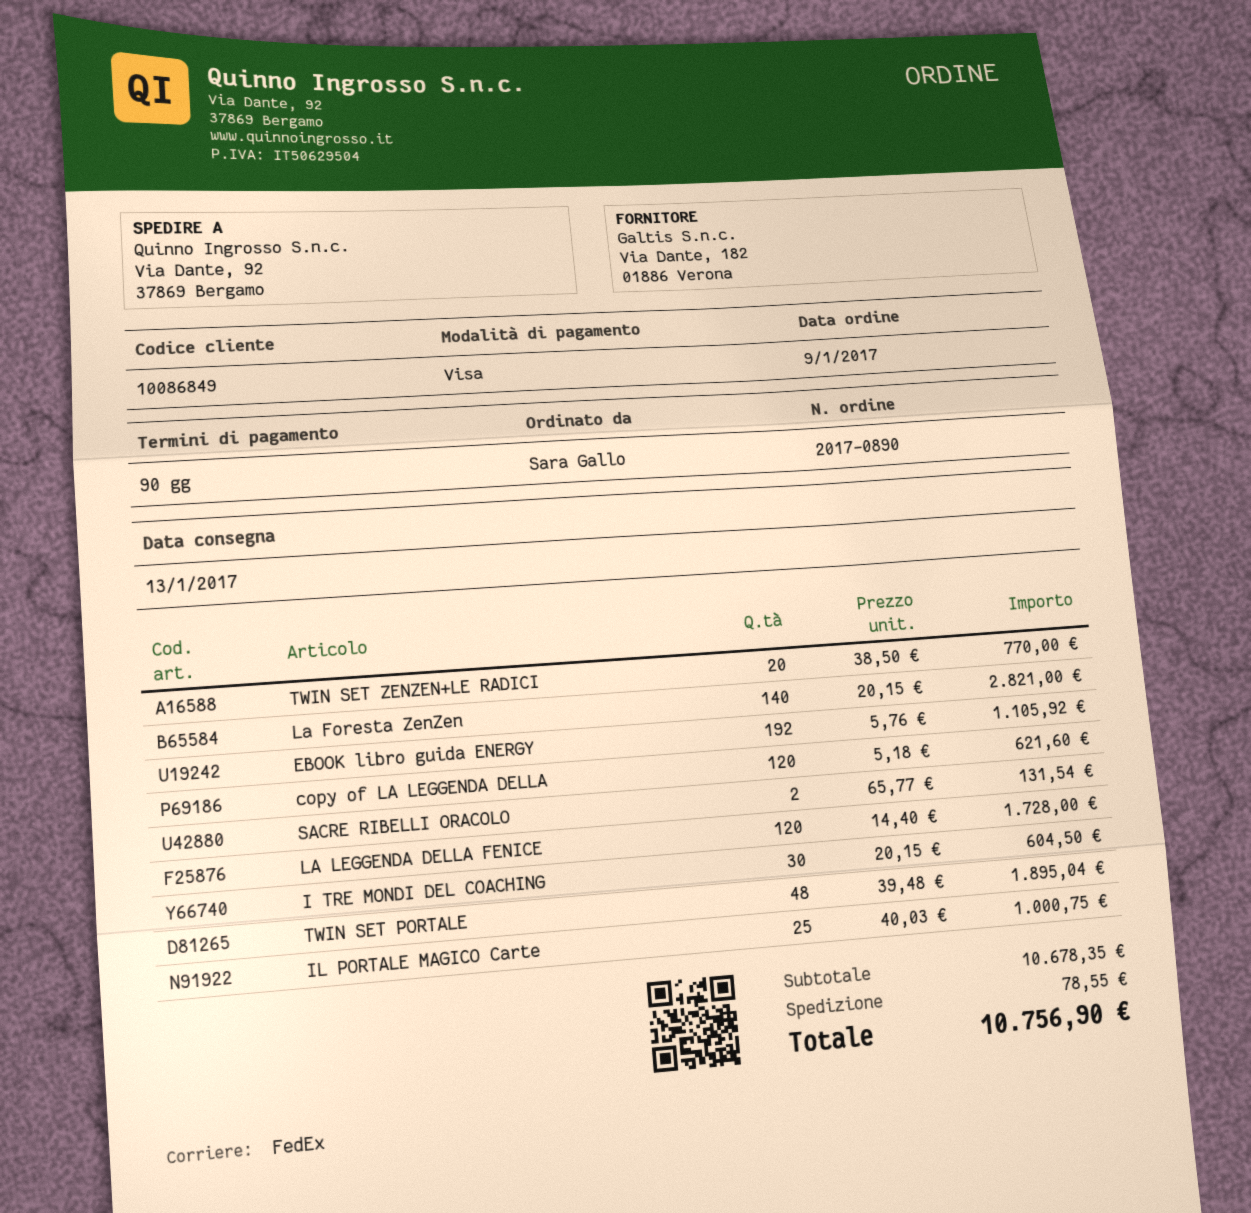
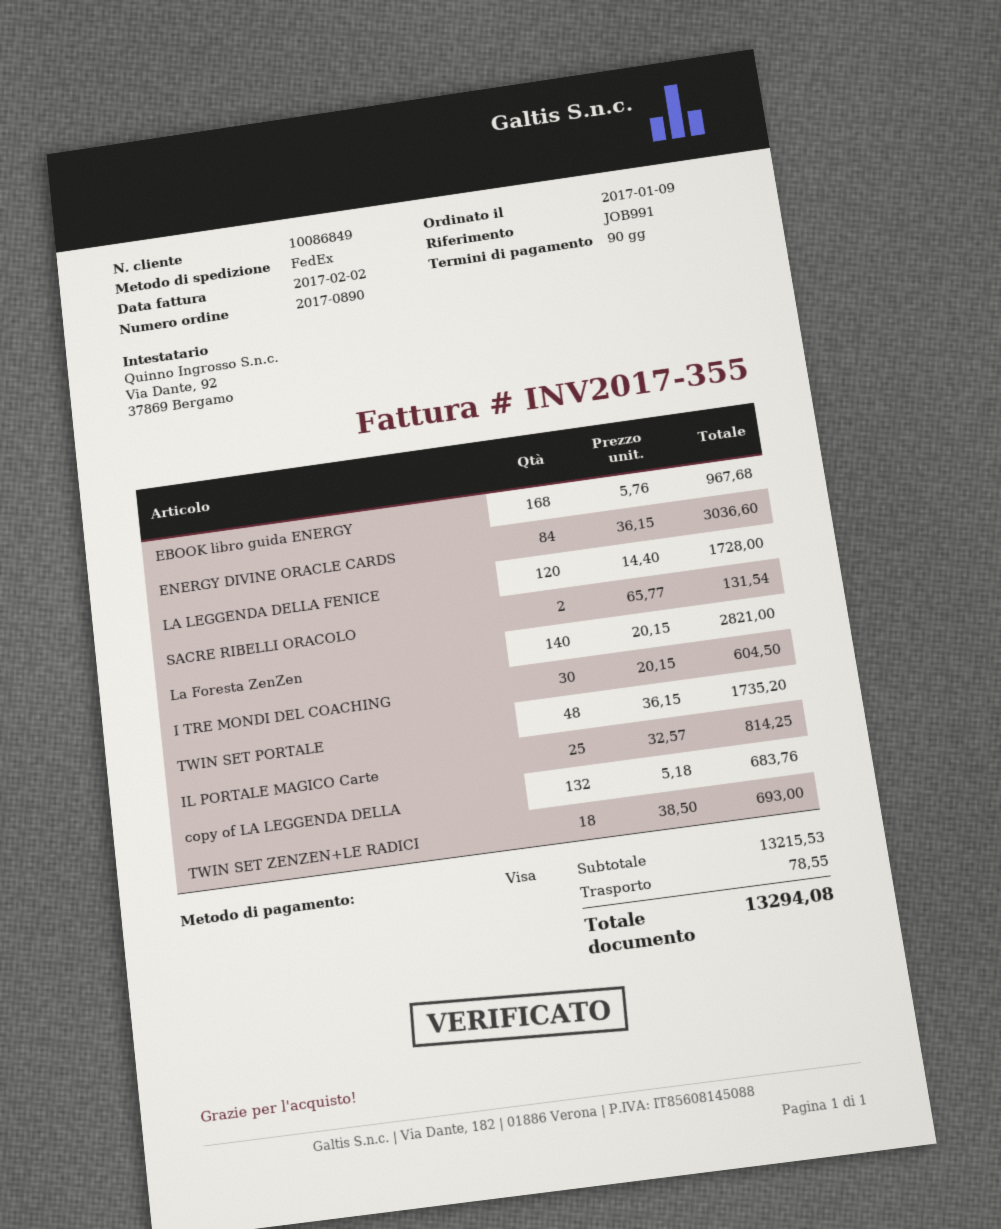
TWIN SET ZENZEN+LE RADICI: 20 x 38.50 = 770.00 -> 18 x 38.50 = 693.00
EBOOK libro guida ENERGY: 192 x 5.76 = 1105.92 -> 168 x 5.76 = 967.68
copy of LA LEGGENDA DELLA: 120 x 5.18 = 621.60 -> 132 x 5.18 = 683.76
TWIN SET PORTALE: 48 x 39.48 = 1895.04 -> 48 x 36.15 = 1735.20
IL PORTALE MAGICO Carte: 25 x 40.03 = 1000.75 -> 25 x 32.57 = 814.25
ENERGY DIVINE ORACLE CARDS: none -> 84 x 36.15 = 3036.60
subtotal: 10678.35 -> 13215.53
total: 10756.90 -> 13294.08

